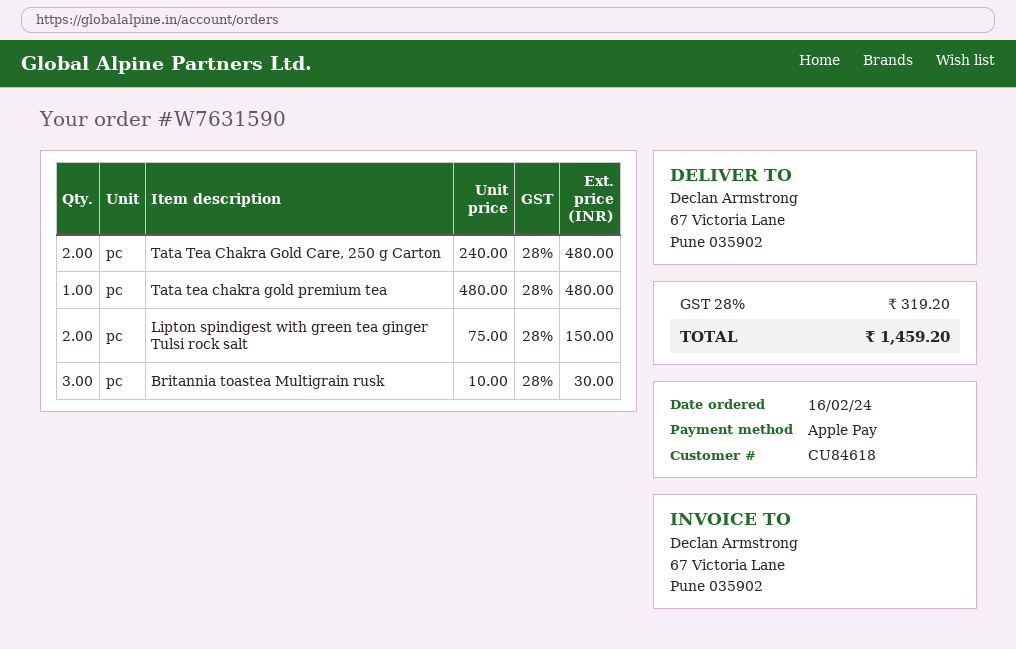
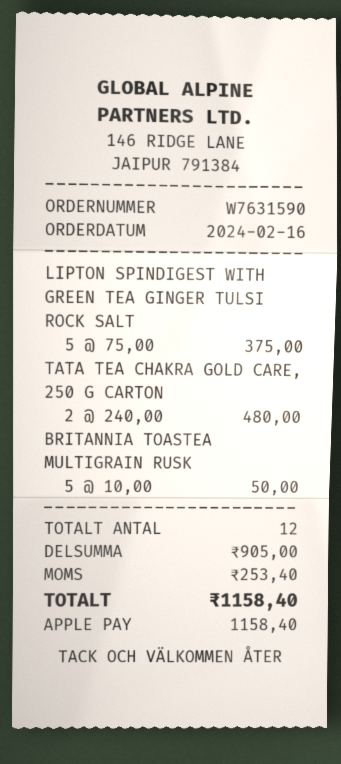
Tata tea chakra gold premium tea: 1 x 480.00 = 480.00 -> none
Lipton spindigest with green tea ginger Tulsi rock salt: 2 x 75.00 = 150.00 -> 5 x 75.00 = 375.00
Britannia toastea Multigrain rusk: 3 x 10.00 = 30.00 -> 5 x 10.00 = 50.00
tax: 319.20 -> 253.40
total: 1459.20 -> 1158.40

